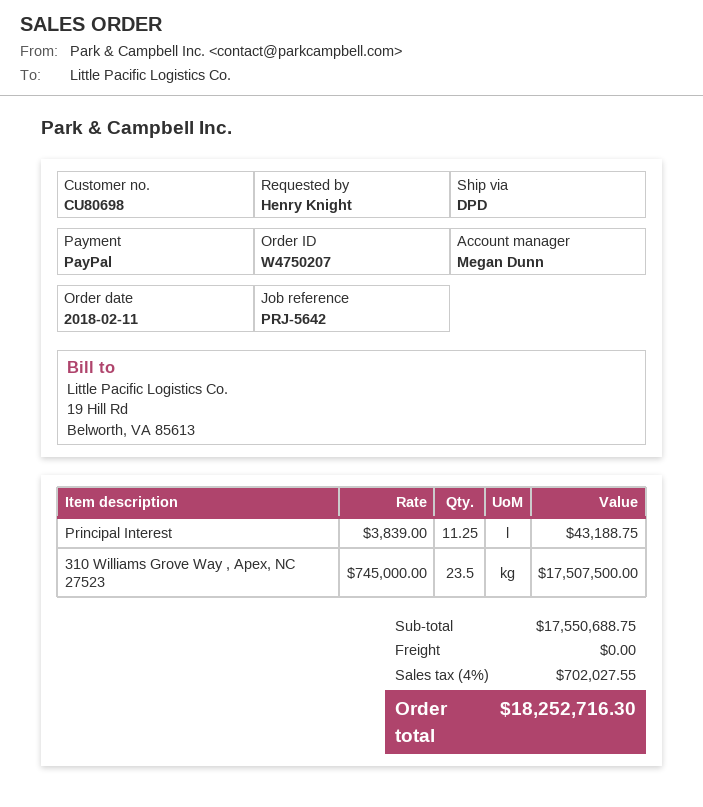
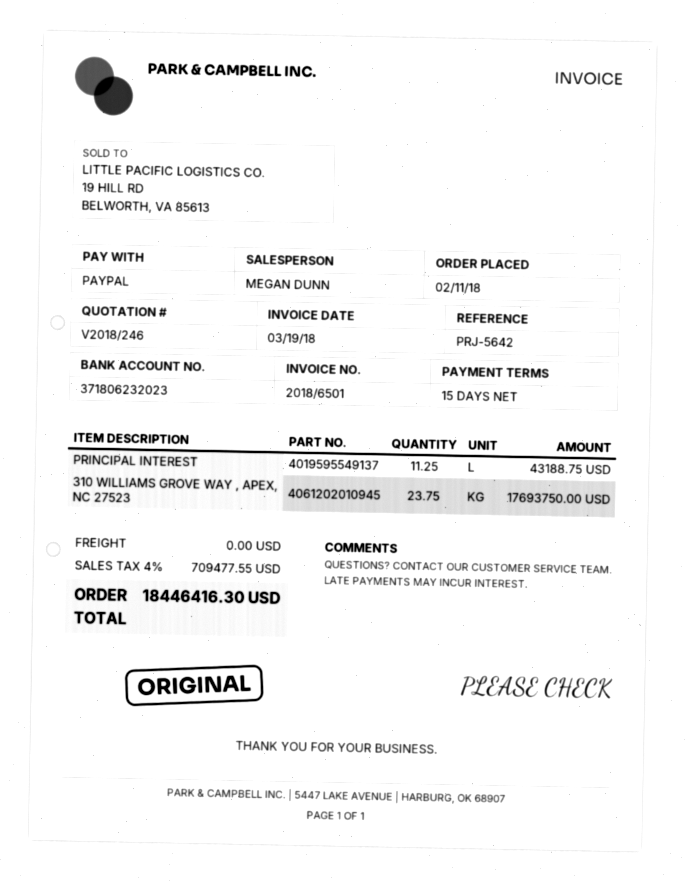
310 Williams Grove Way , Apex, NC 27523: 23.5 for 17507500.00 -> 23.75 for 17693750.00
tax: 4% = 702027.55 -> 4% = 709477.55
total: 18252716.30 -> 18446416.30

